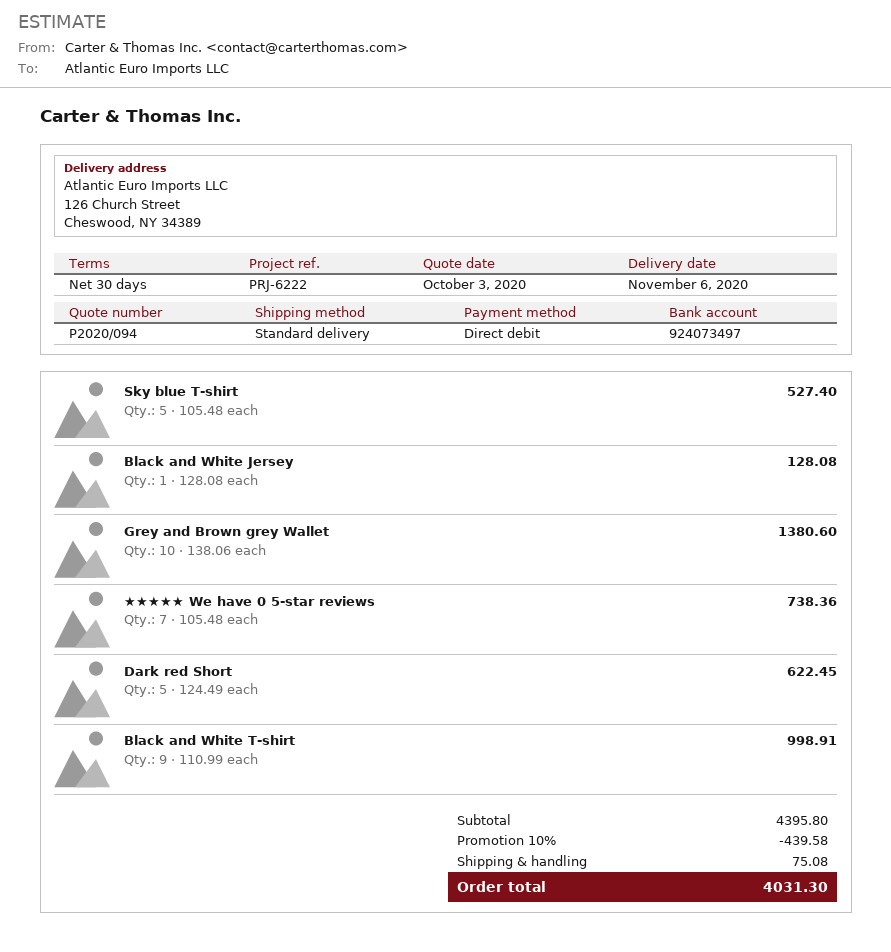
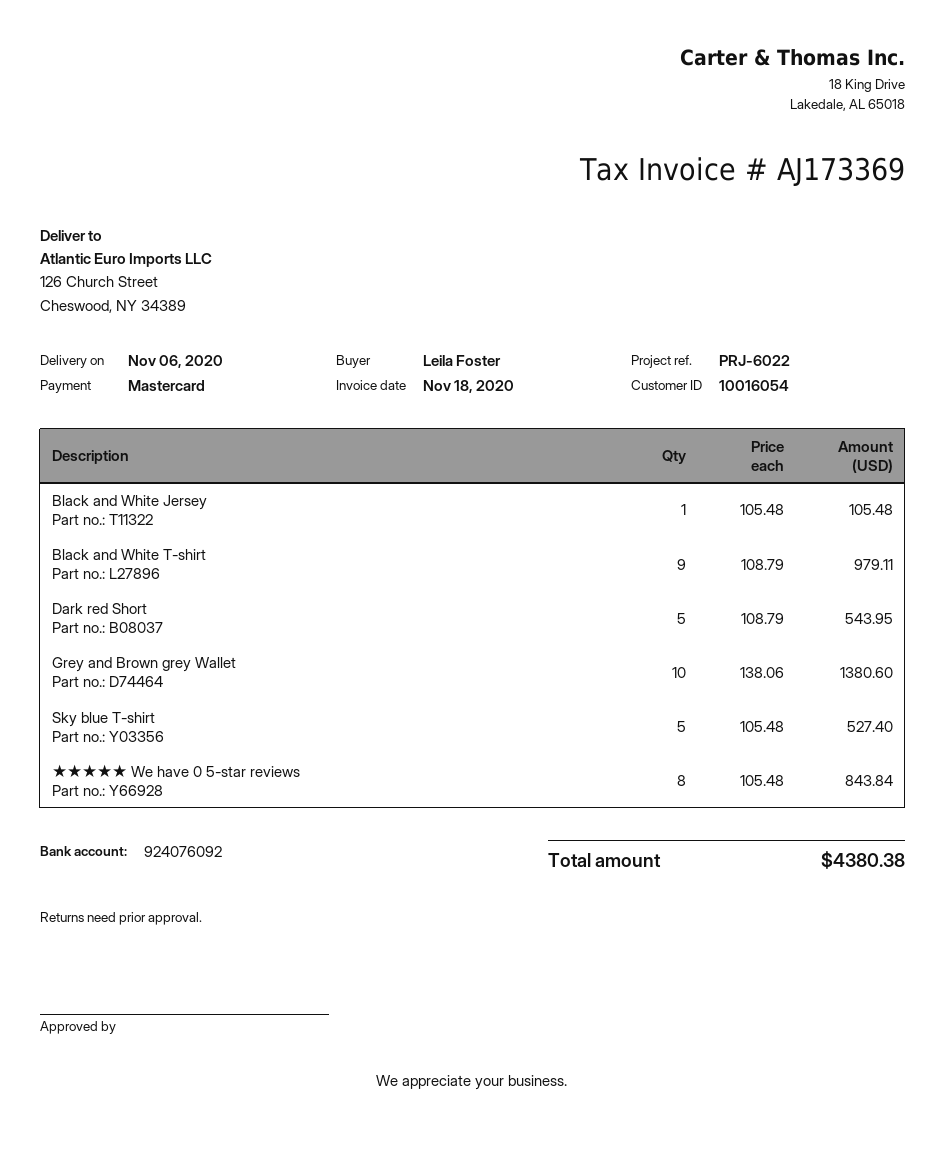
reference: PRJ-6222 -> PRJ-6022
payment method: direct debit -> Mastercard
bank account: 924073497 -> 924076092
Black and White Jersey: 1 x 128.08 = 128.08 -> 1 x 105.48 = 105.48
★★★★★ We have 0 5-star reviews: 7 x 105.48 = 738.36 -> 8 x 105.48 = 843.84
Dark red Short: 5 x 124.49 = 622.45 -> 5 x 108.79 = 543.95
Black and White T-shirt: 9 x 110.99 = 998.91 -> 9 x 108.79 = 979.11
discount: 10% = 439.58 -> none
shipping: 75.08 -> none
total: 4031.30 -> 4380.38

